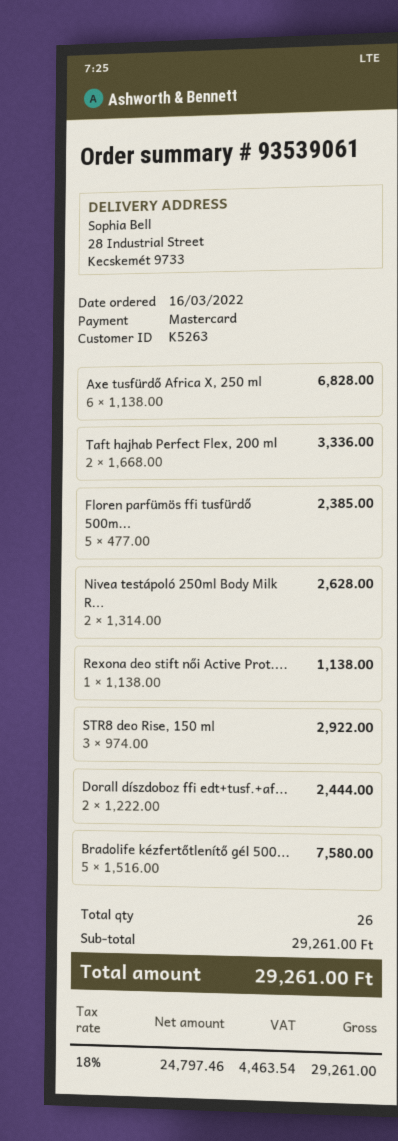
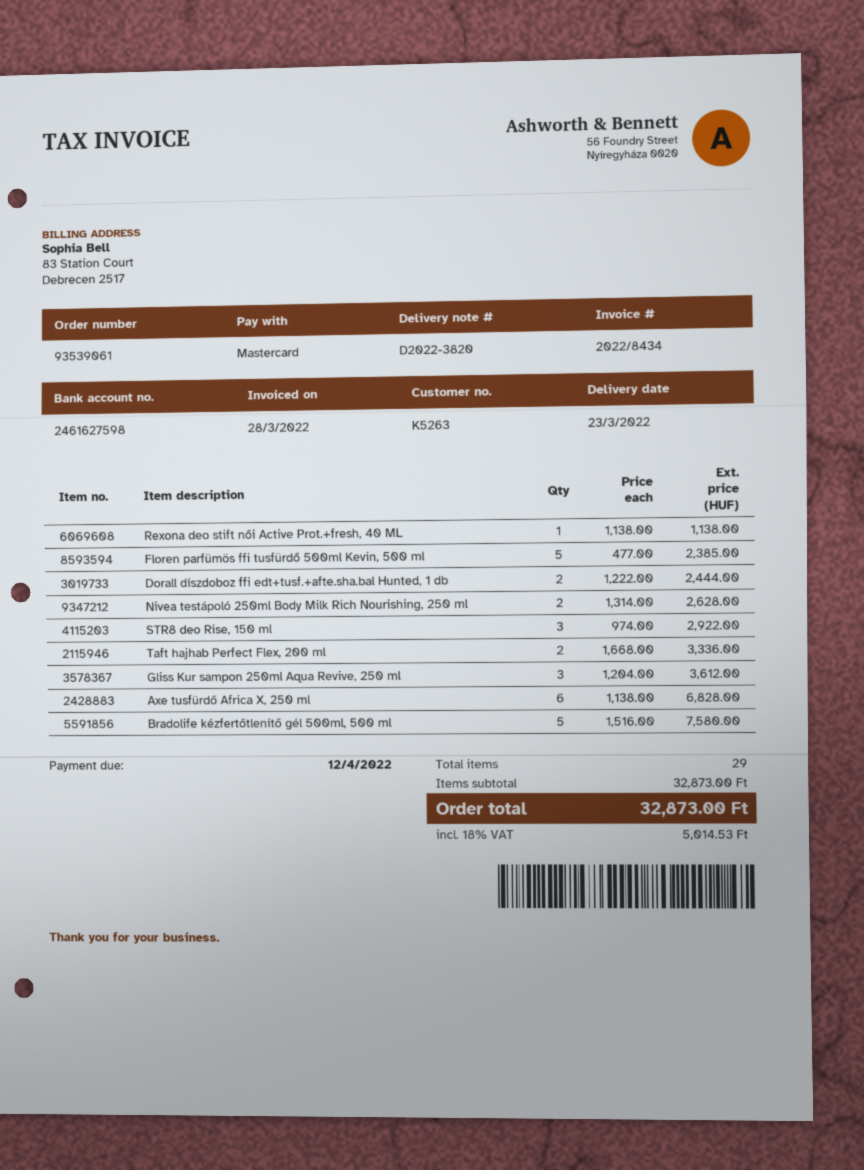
Gliss Kur sampon 250ml Aqua Revive, 250 ml: none -> 3 x 1204.00 = 3612.00
total quantity: 26 -> 29
subtotal: 29261.00 -> 32873.00
tax: 18% = 4463.54 -> 18% = 5014.53
total: 29261.00 -> 32873.00

